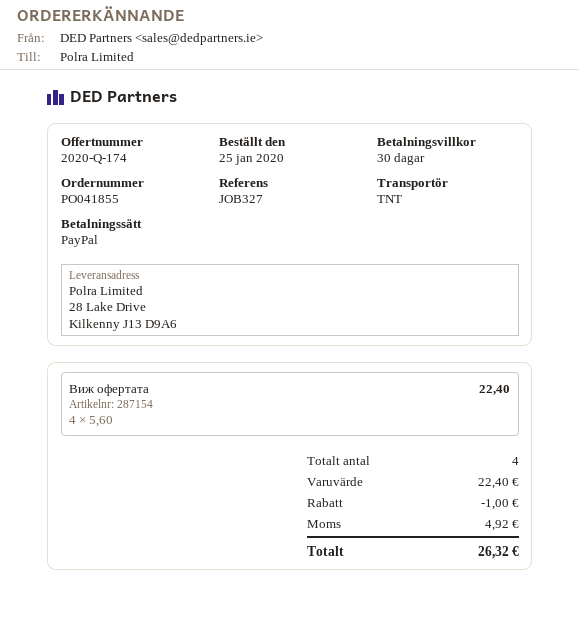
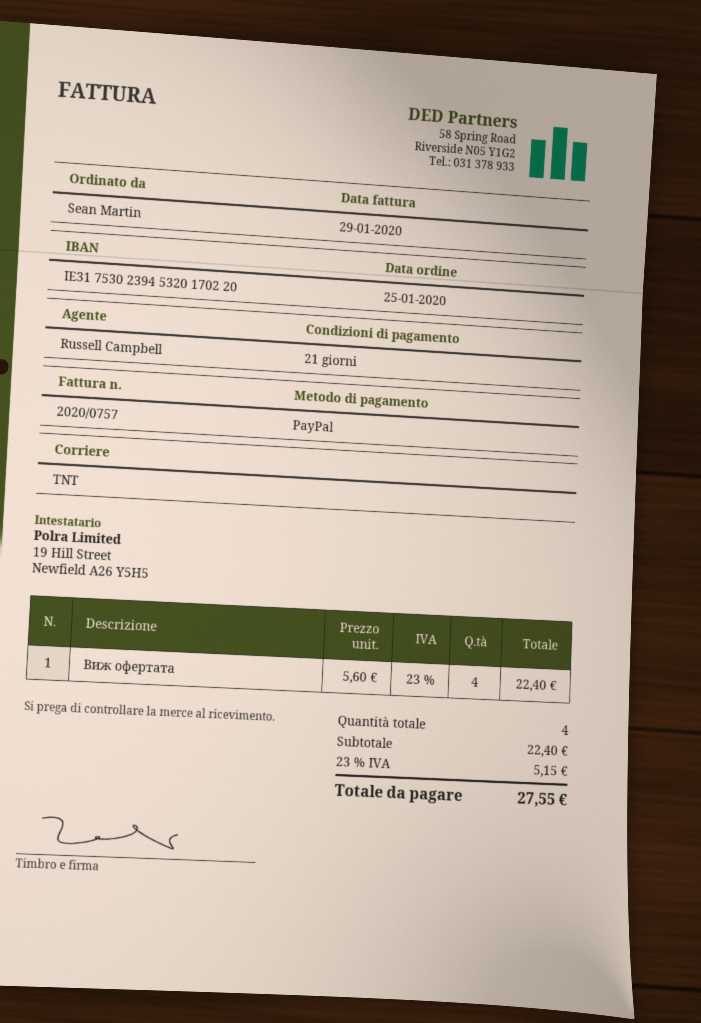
payment terms: 30 days -> 21 days
discount: 1.00 -> none
tax: 4.92 -> 5.15
total: 26.32 -> 27.55

